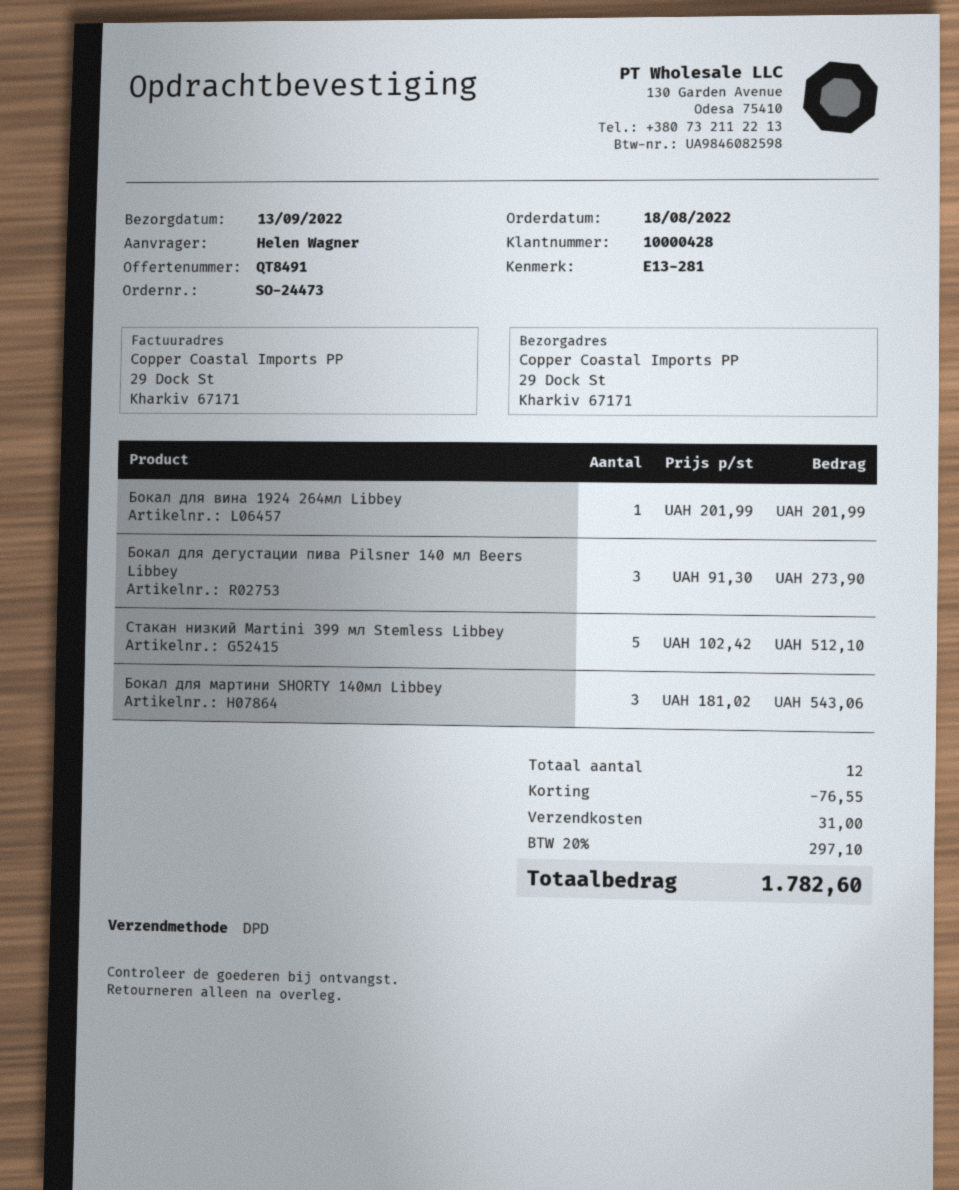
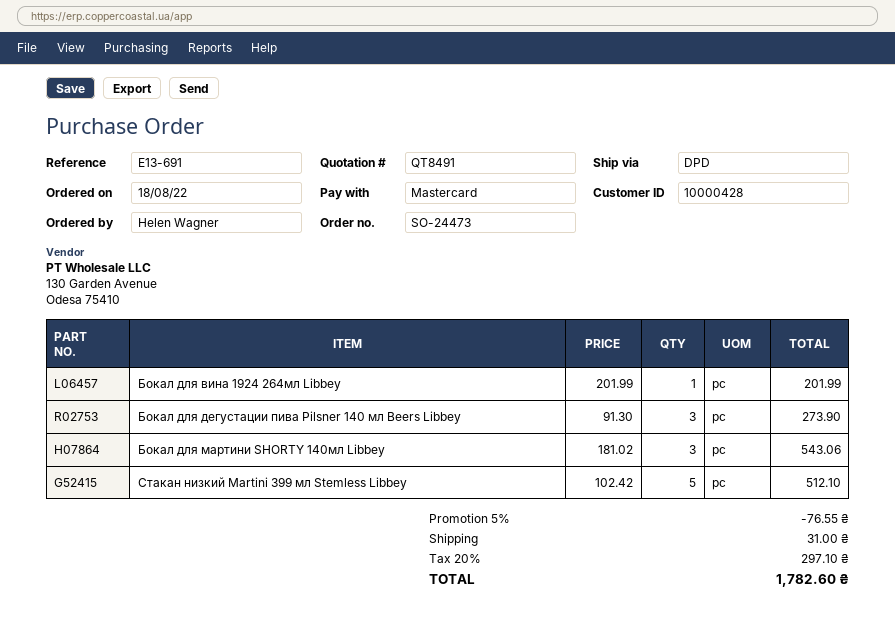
reference: E13-281 -> E13-691

